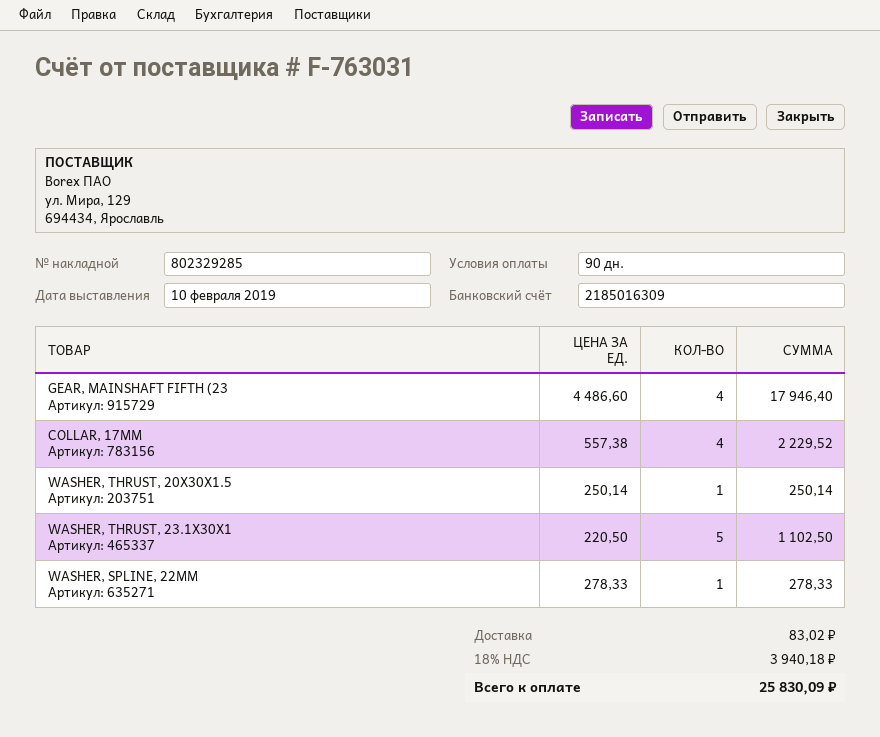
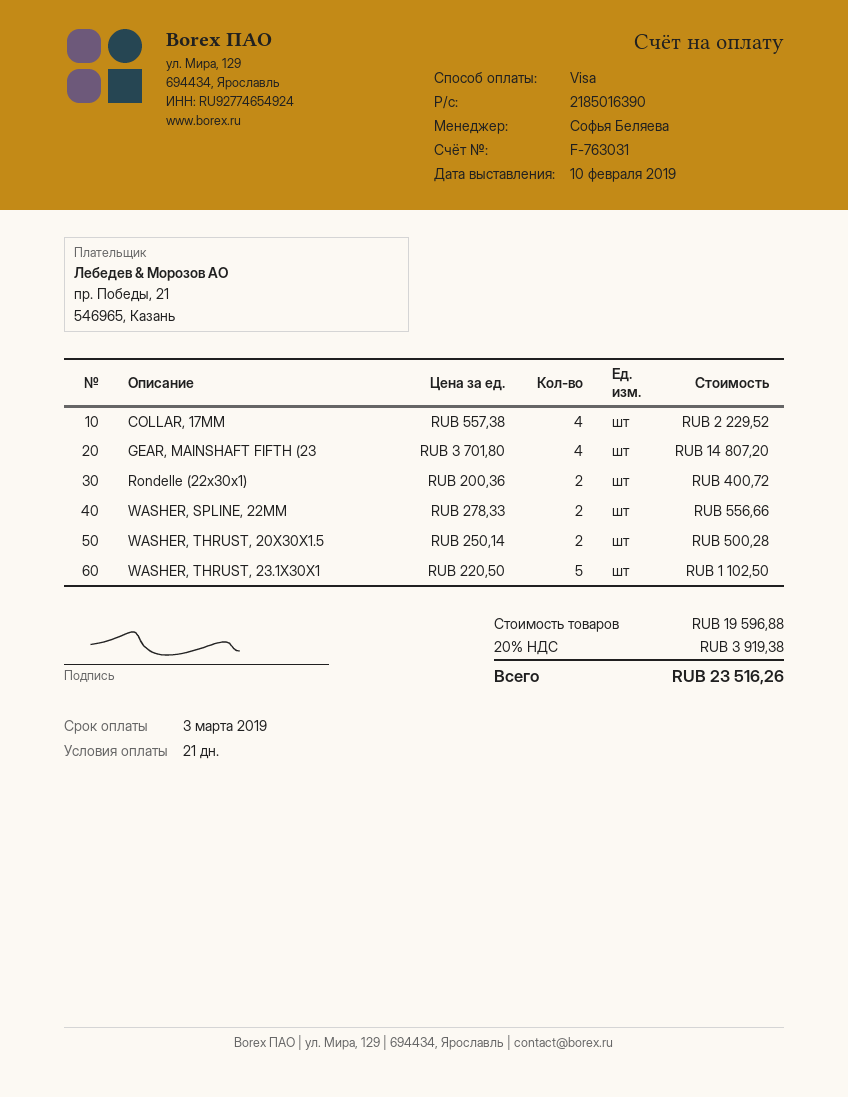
payment terms: 90 days -> 21 days
bank account: 2185016309 -> 2185016390
GEAR, MAINSHAFT FIFTH (23: 4 x 4486.60 = 17946.40 -> 4 x 3701.80 = 14807.20
WASHER, THRUST, 20X30X1.5: 1 x 250.14 = 250.14 -> 2 x 250.14 = 500.28
WASHER, SPLINE, 22MM: 1 x 278.33 = 278.33 -> 2 x 278.33 = 556.66
Rondelle (22x30x1): none -> 2 x 200.36 = 400.72
shipping: 83.02 -> none
tax: 18% = 3940.18 -> 20% = 3919.38
total: 25830.09 -> 23516.26

